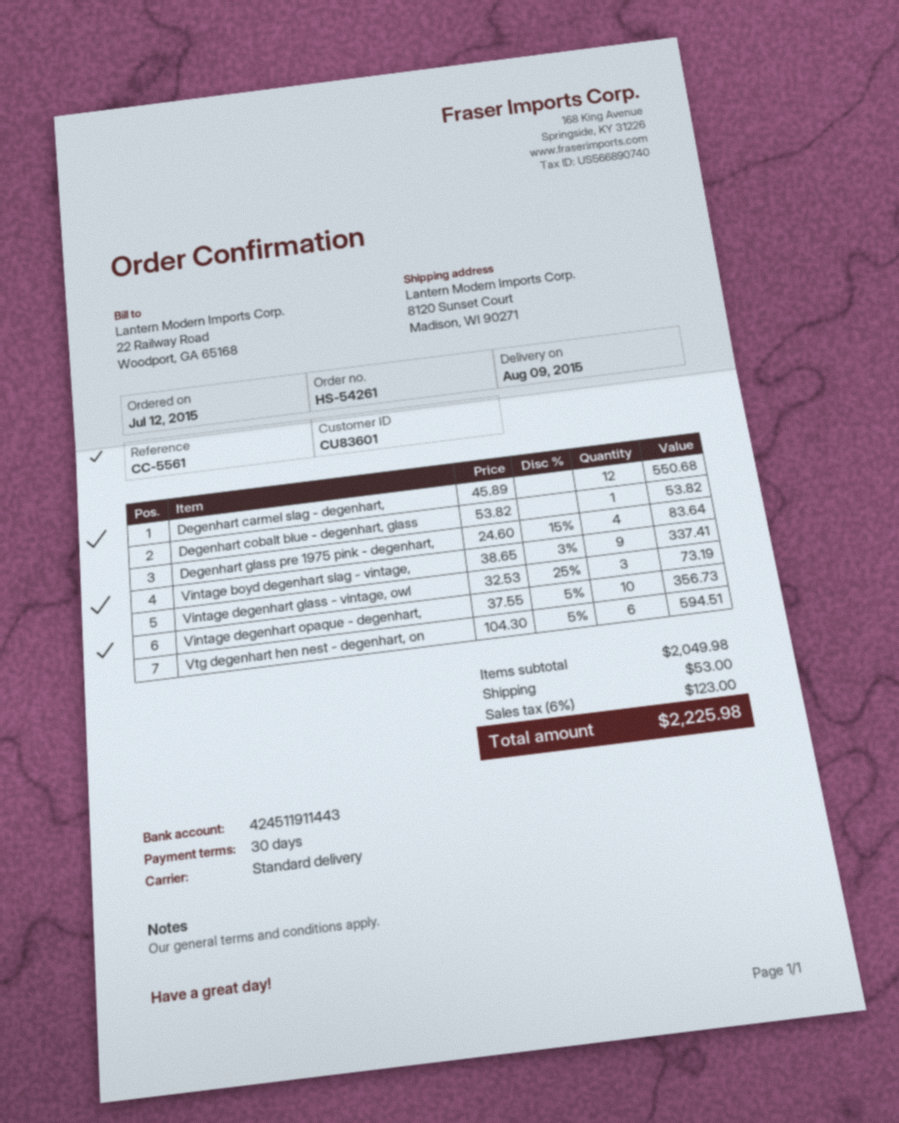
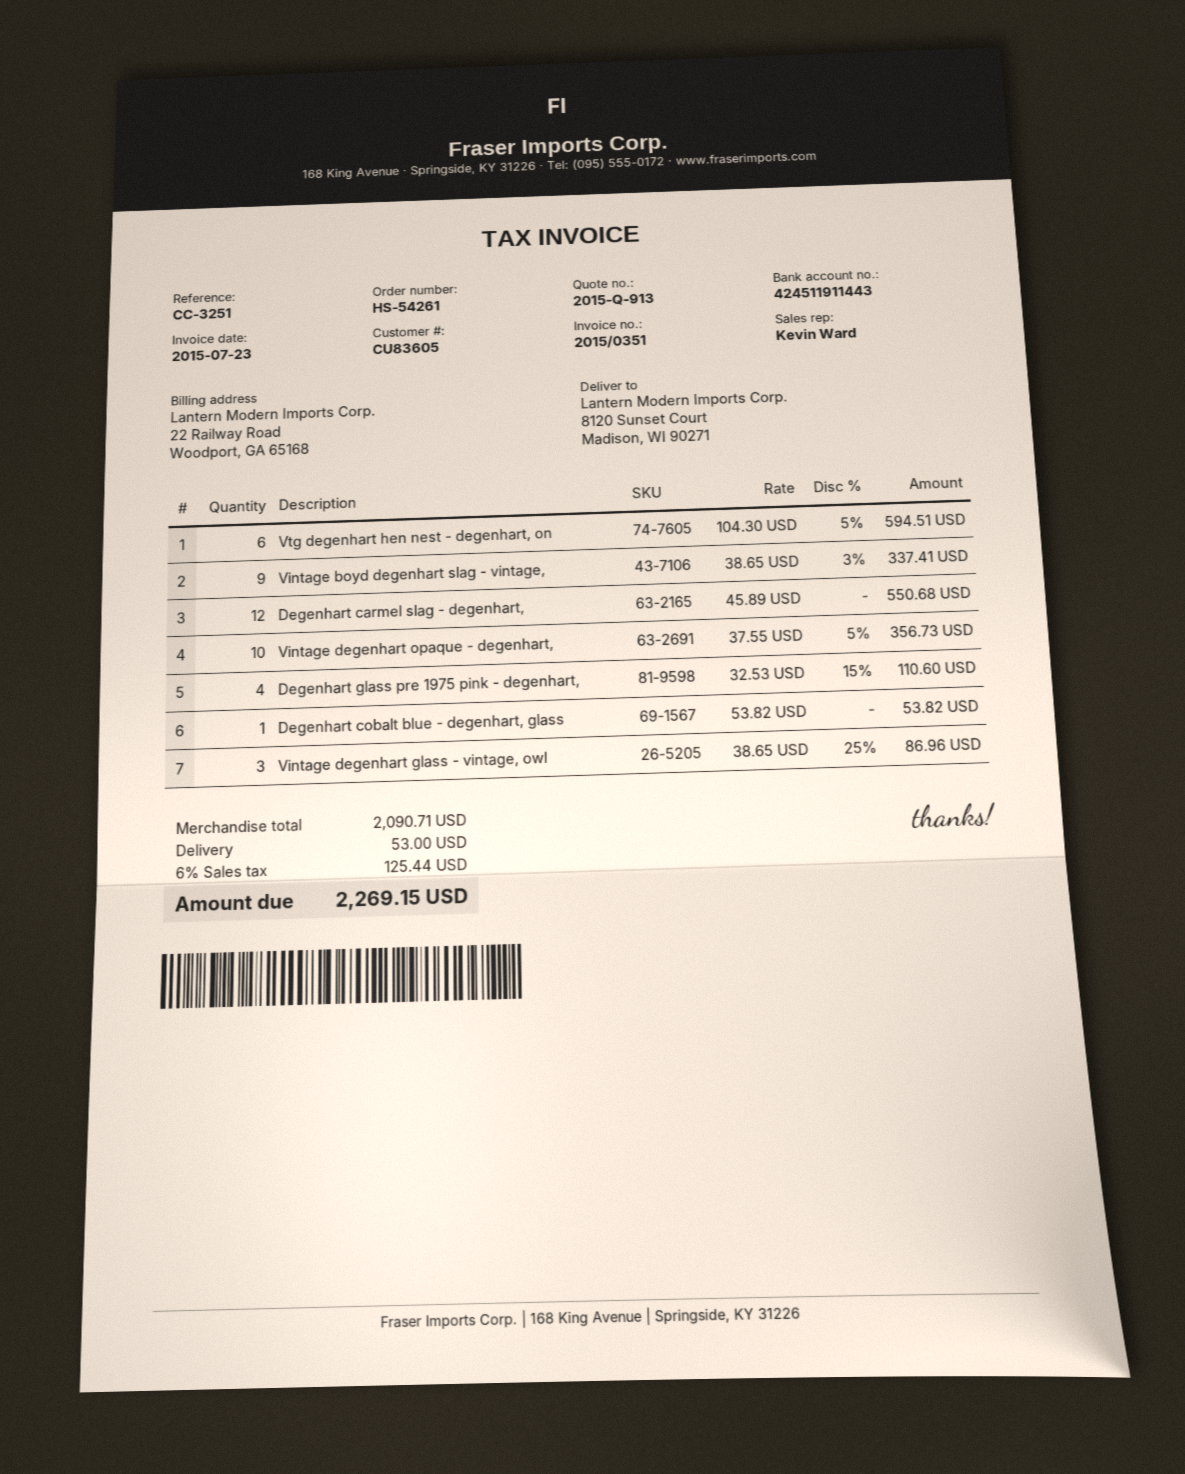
customer number: CU83601 -> CU83605
reference: CC-5561 -> CC-3251
Degenhart glass pre 1975 pink - degenhart,: 4 x 24.60 - 15% = 83.64 -> 4 x 32.53 - 15% = 110.60
Vintage degenhart glass - vintage, owl: 3 x 32.53 - 25% = 73.19 -> 3 x 38.65 - 25% = 86.96
subtotal: 2049.98 -> 2090.71
tax: 6% = 123.00 -> 6% = 125.44
total: 2225.98 -> 2269.15

